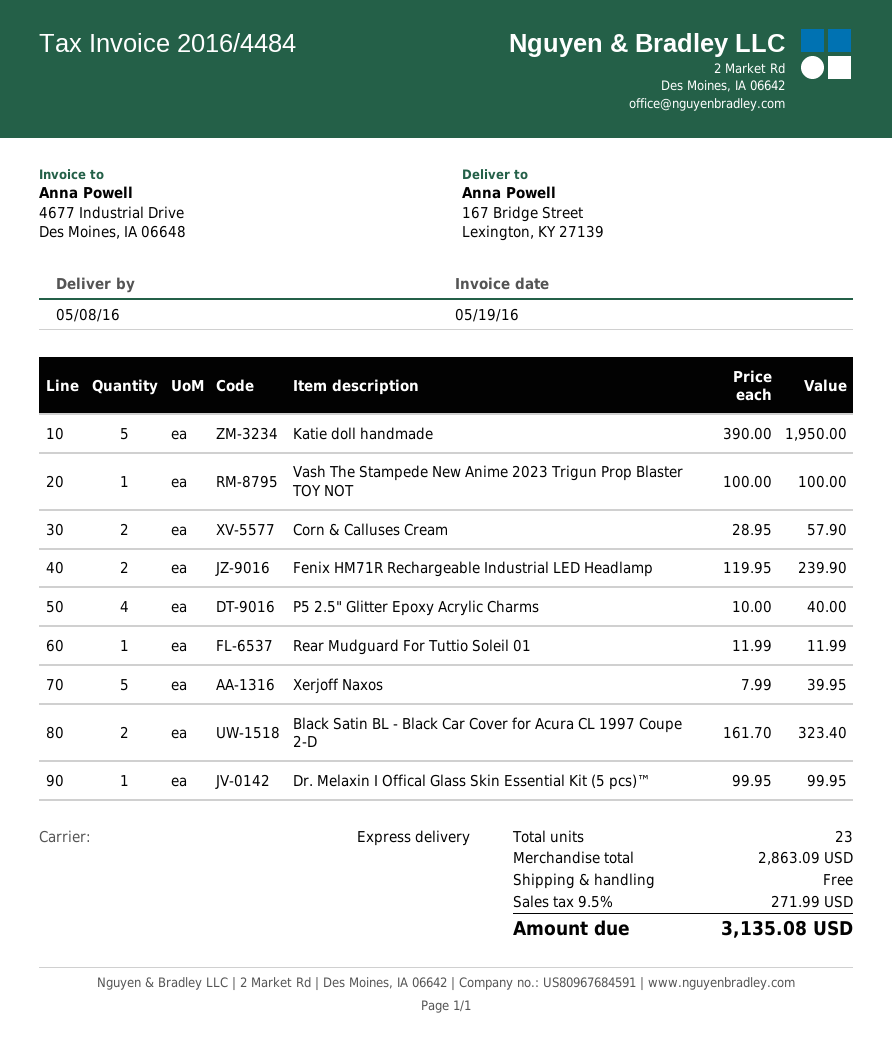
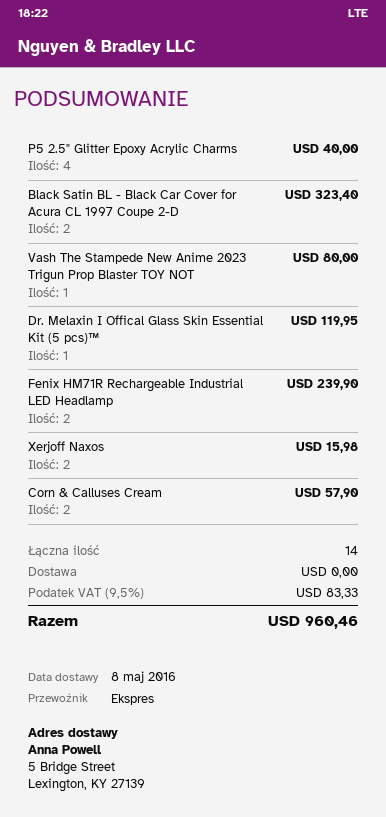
ship to: 167 Bridge Street, Lexington, KY 27139 -> 5 Bridge Street, Lexington, KY 27139
Katie doll handmade: 5 for 1950.00 -> none
Vash The Stampede New Anime 2023 Trigun Prop Blaster TOY NOT: 1 for 100.00 -> 1 for 80.00
Rear Mudguard For Tuttio Soleil 01: 1 for 11.99 -> none
Xerjoff Naxos: 5 for 39.95 -> 2 for 15.98
Dr. Melaxin I Offical Glass Skin Essential Kit (5 pcs)™: 1 for 99.95 -> 1 for 119.95
total quantity: 23 -> 14
tax: 9.5% = 271.99 -> 9.5% = 83.33
total: 3135.08 -> 960.46

